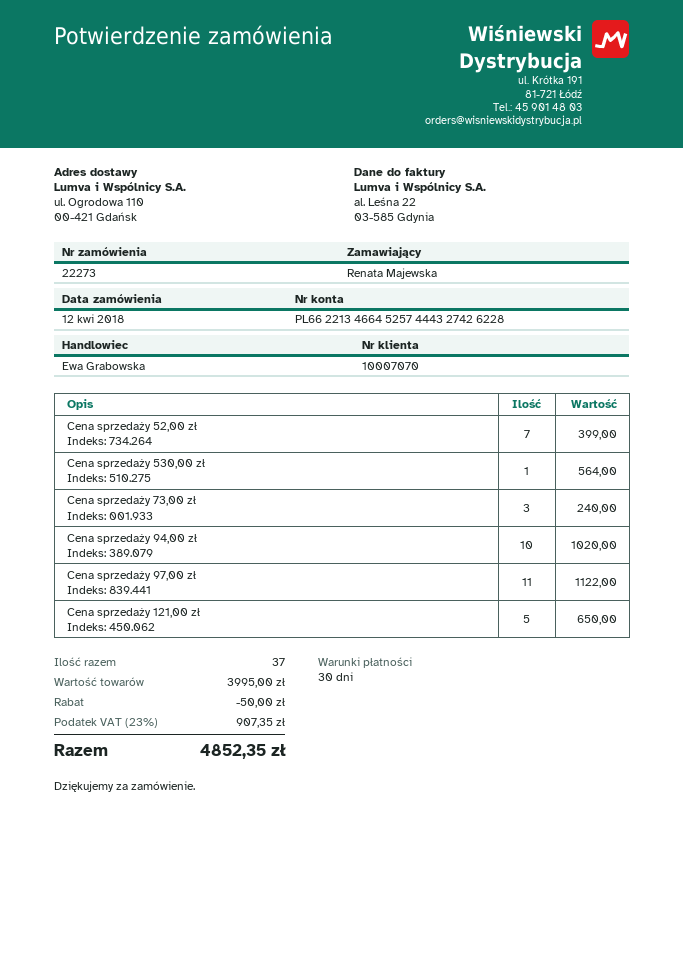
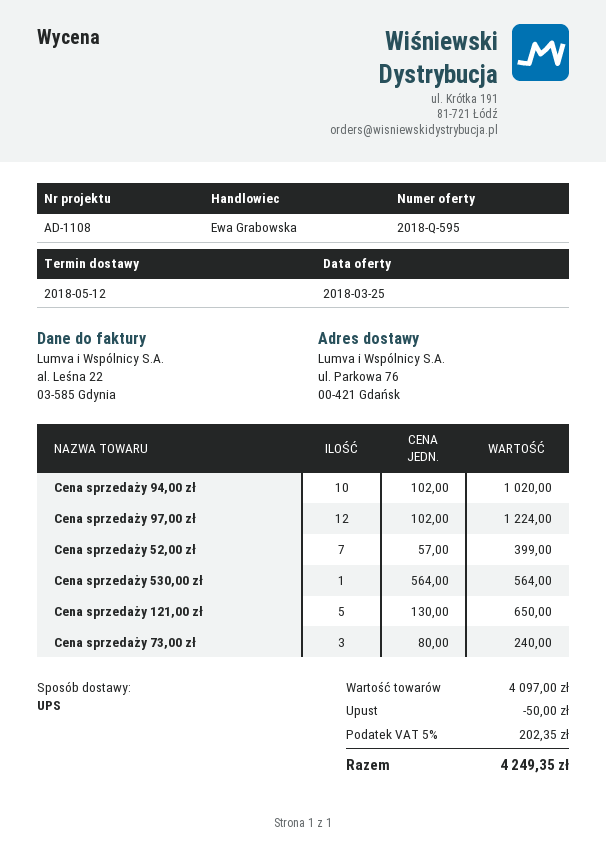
ship to: ul. Ogrodowa 110, 00-421 Gdańsk -> ul. Parkowa 76, 00-421 Gdańsk
Cena sprzedaży 97,00 zł: 11 for 1122.00 -> 12 for 1224.00
subtotal: 3995.00 -> 4097.00
tax: 23% = 907.35 -> 5% = 202.35
total: 4852.35 -> 4249.35

